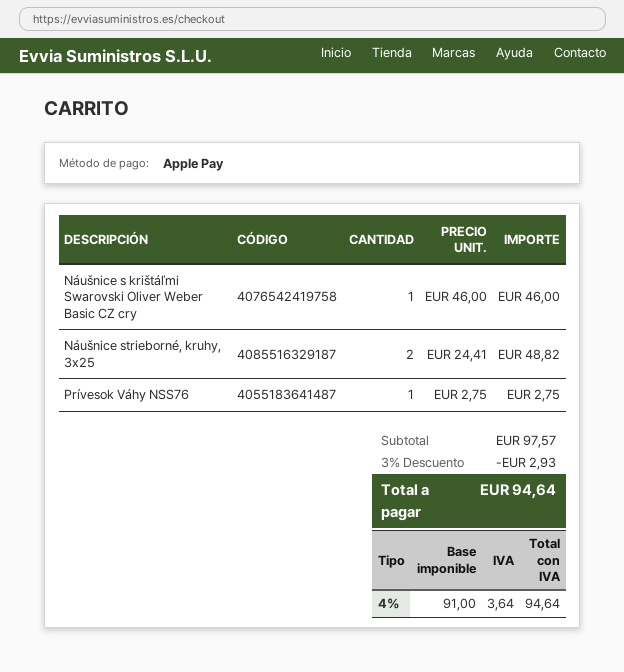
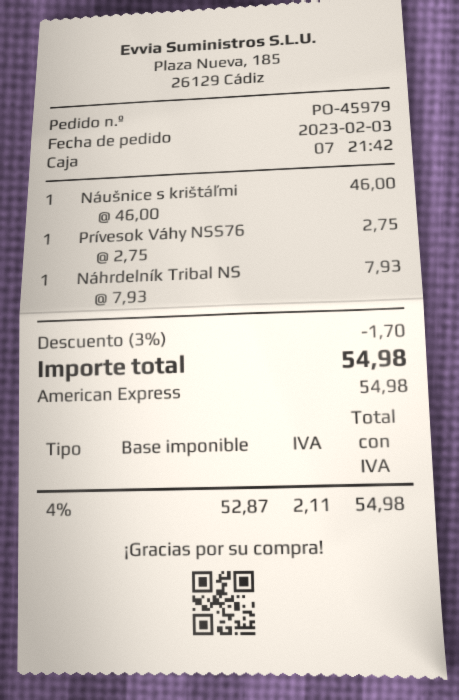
payment method: Apple Pay -> American Express
Náušnice strieborné, kruhy, 3x25: 2 x 24.41 = 48.82 -> none
Náhrdelník Tribal NS: none -> 1 x 7.93 = 7.93
discount: 3% = 2.93 -> 3% = 1.70
net: 91.00 -> 52.87
tax: 4% = 3.64 -> 4% = 2.11
total: 94.64 -> 54.98

